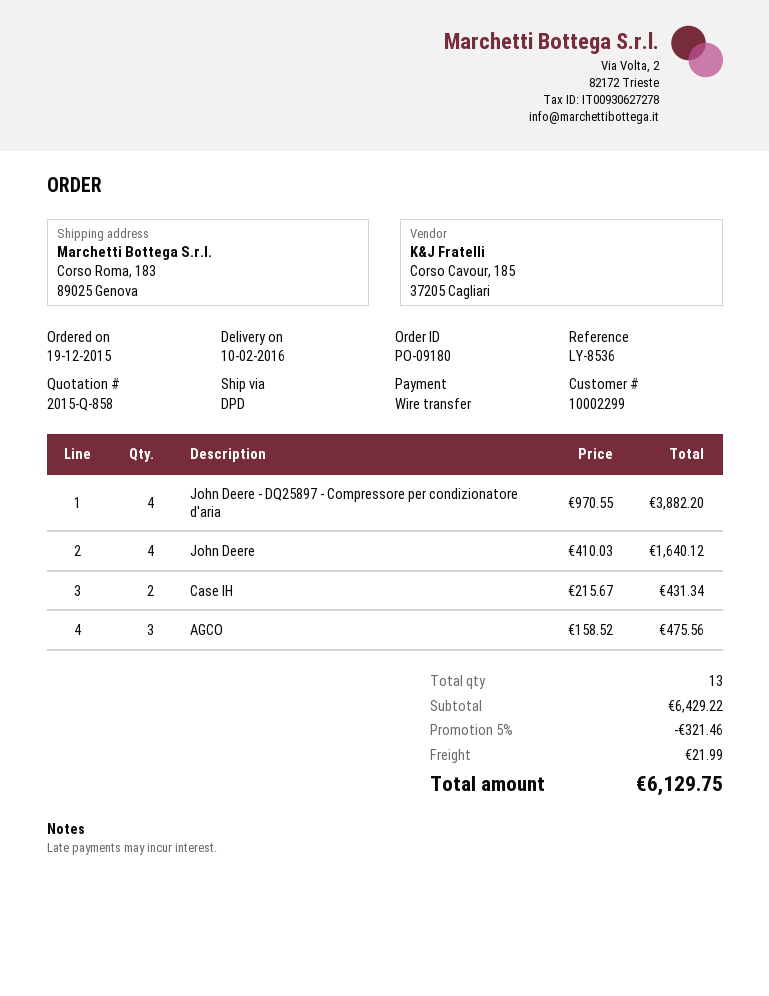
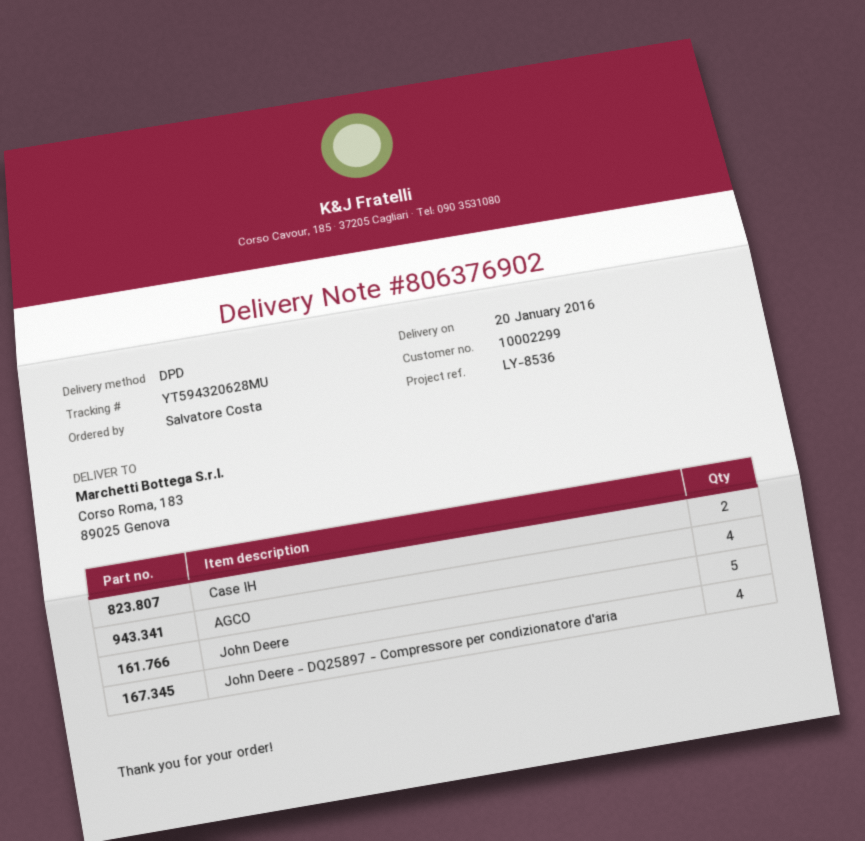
delivery date: 2016-02-10 -> 2016-01-20
John Deere: 4 -> 5
AGCO: 3 -> 4

